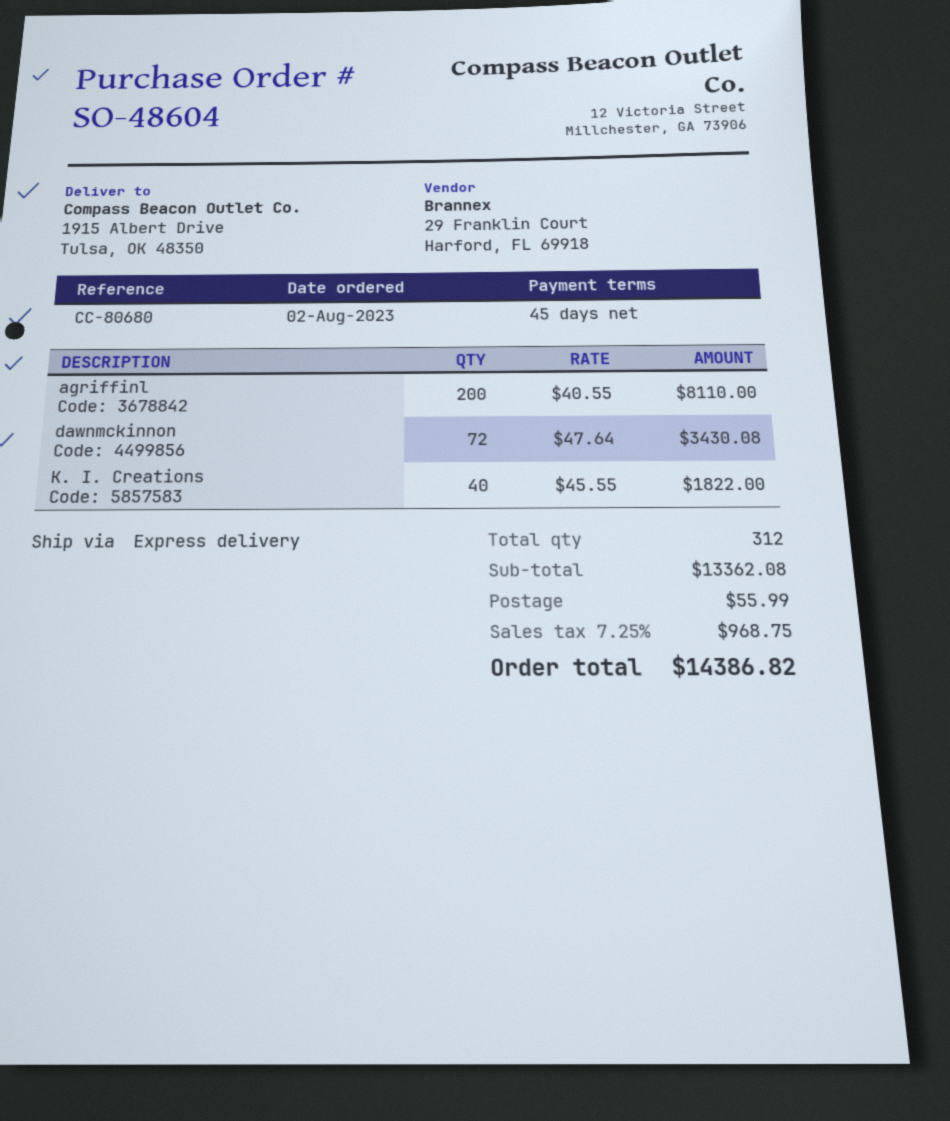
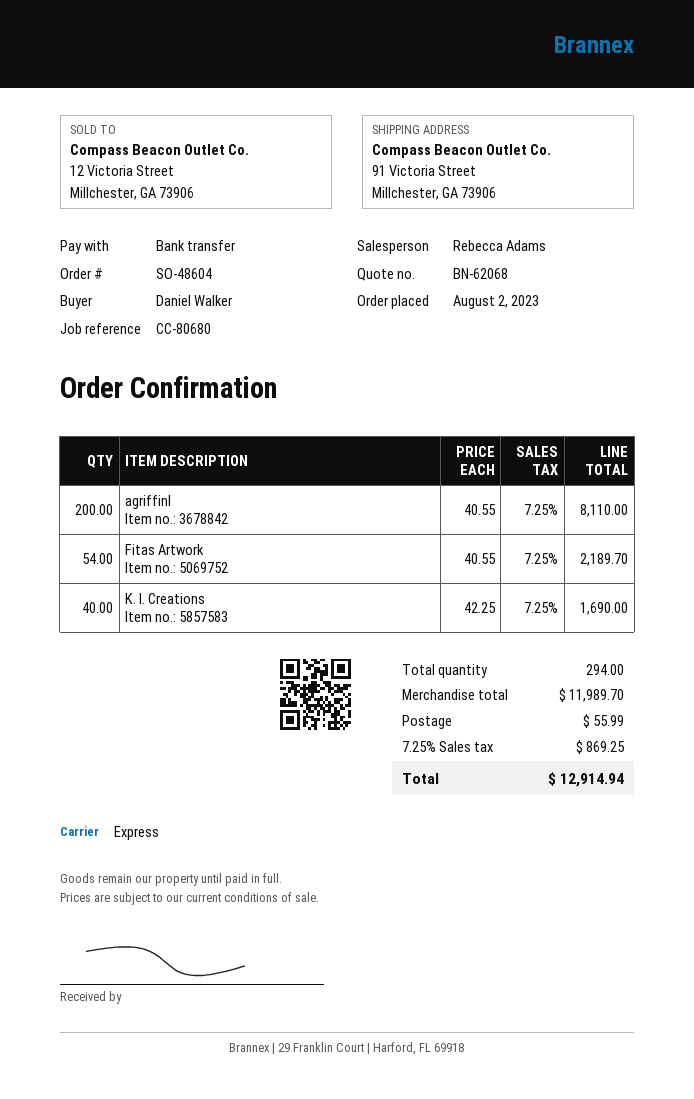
ship to: 1915 Albert Drive, Tulsa, OK 48350 -> 91 Victoria Street, Millchester, GA 73906
dawnmckinnon: 72 x 47.64 = 3430.08 -> none
K. I. Creations: 40 x 45.55 = 1822.00 -> 40 x 42.25 = 1690.00
Fitas Artwork: none -> 54 x 40.55 = 2189.70
total quantity: 312 -> 294
subtotal: 13362.08 -> 11989.70
tax: 7.25% = 968.75 -> 7.25% = 869.25
total: 14386.82 -> 12914.94

